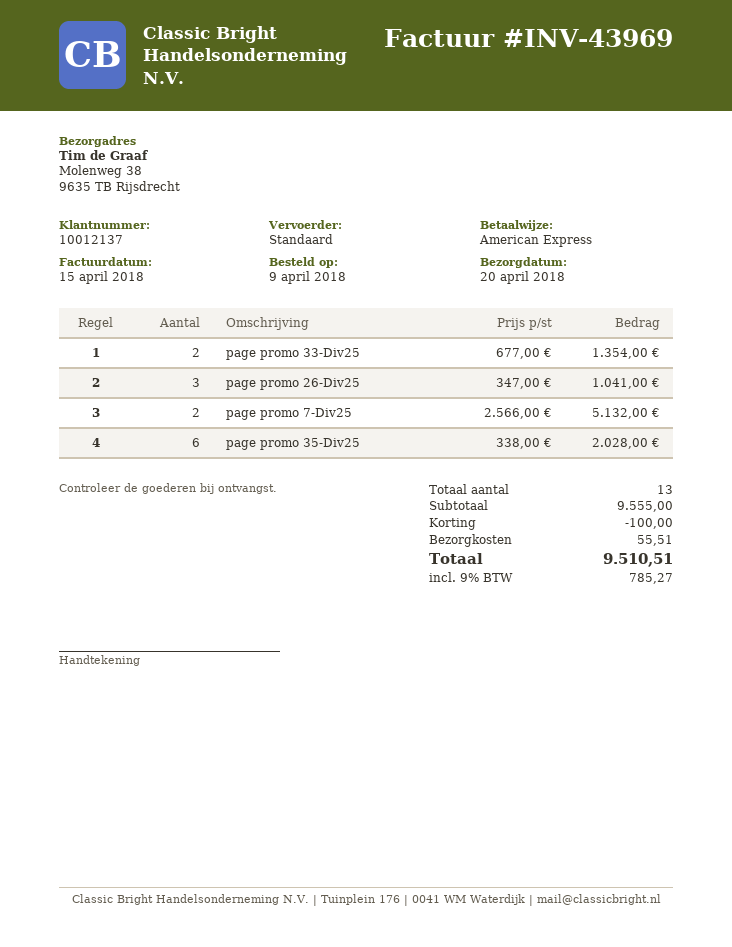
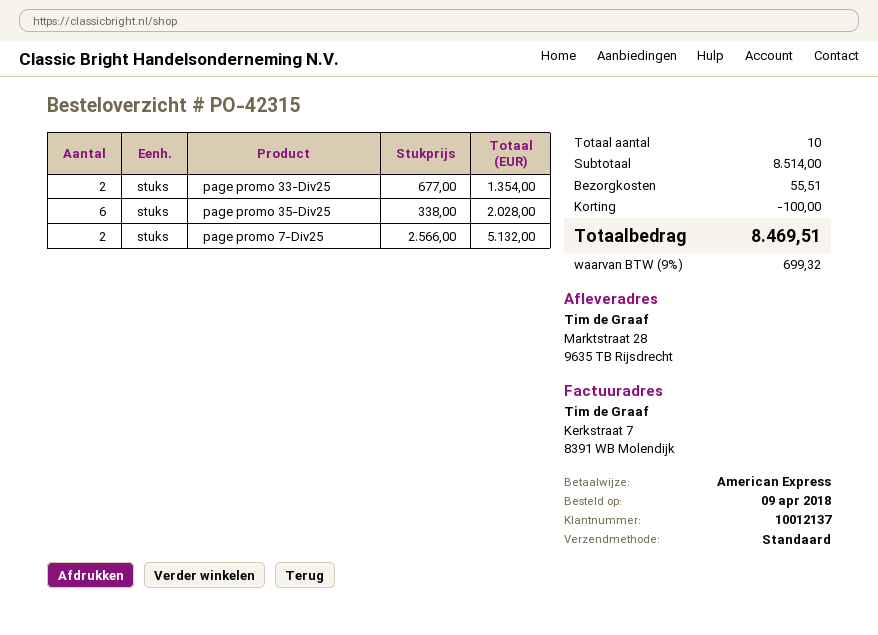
ship to: Molenweg 38, 9635 TB Rijsdrecht -> Marktstraat 28, 9635 TB Rijsdrecht
page promo 26-Div25: 3 x 347.00 = 1041.00 -> none
total quantity: 13 -> 10
subtotal: 9555.00 -> 8514.00
tax: 9% = 785.27 -> 9% = 699.32
total: 9510.51 -> 8469.51

